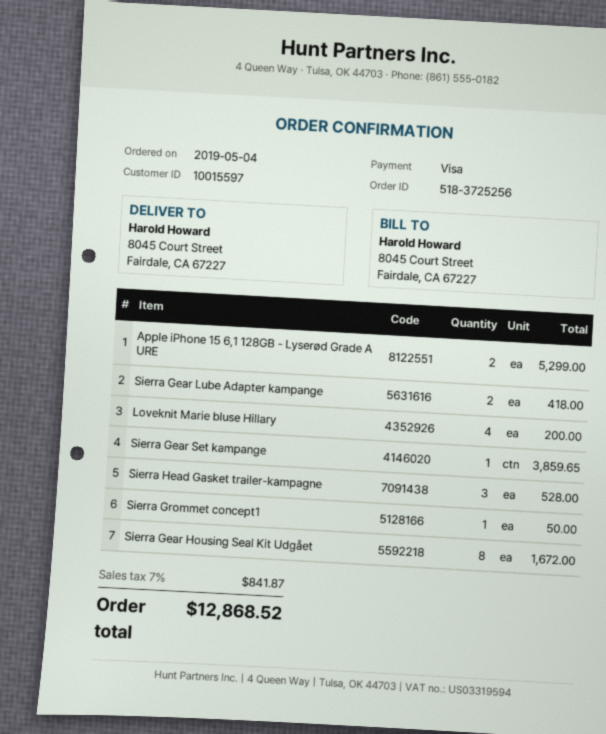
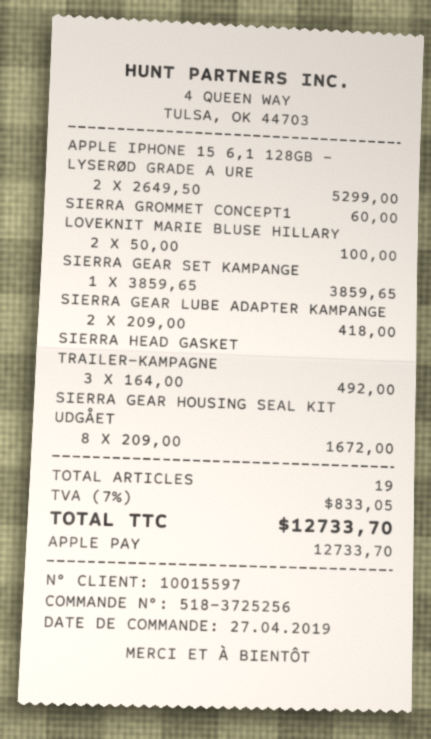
order date: 2019-05-04 -> 2019-04-27
payment method: Visa -> Apple Pay
Loveknit Marie bluse Hillary: 4 for 200.00 -> 2 for 100.00
Sierra Head Gasket trailer-kampagne: 3 for 528.00 -> 3 for 492.00
Sierra Grommet concept1: 1 for 50.00 -> 1 for 60.00
tax: 7% = 841.87 -> 7% = 833.05
total: 12868.52 -> 12733.70

